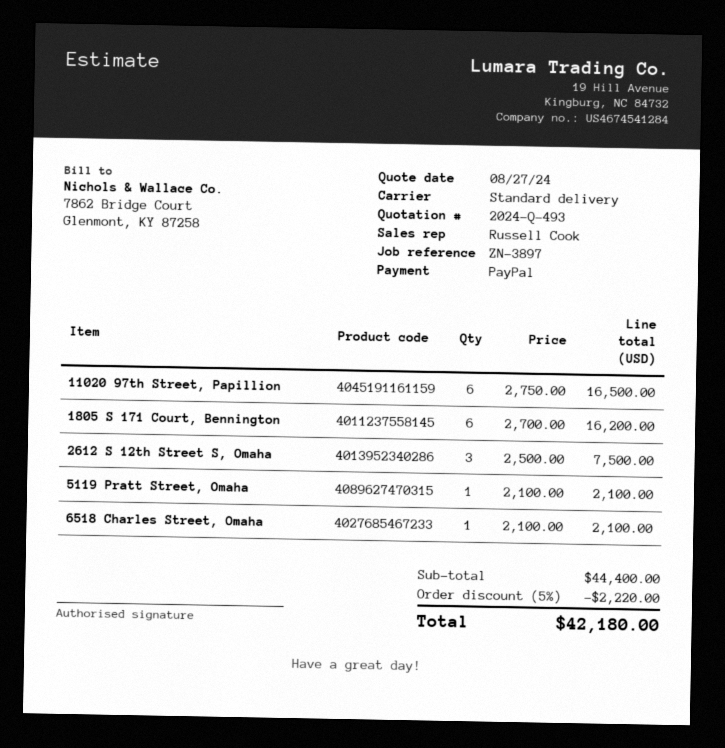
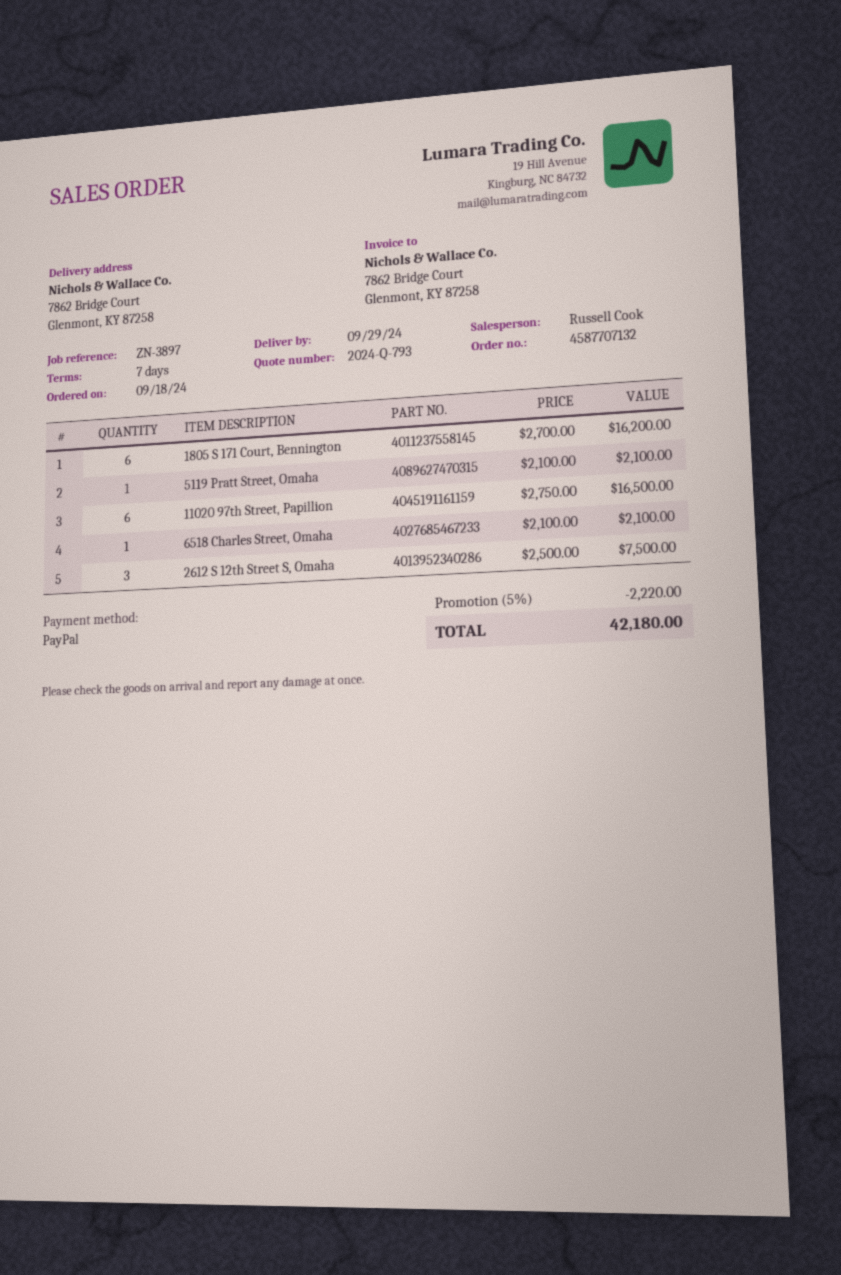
quote number: 2024-Q-493 -> 2024-Q-793

